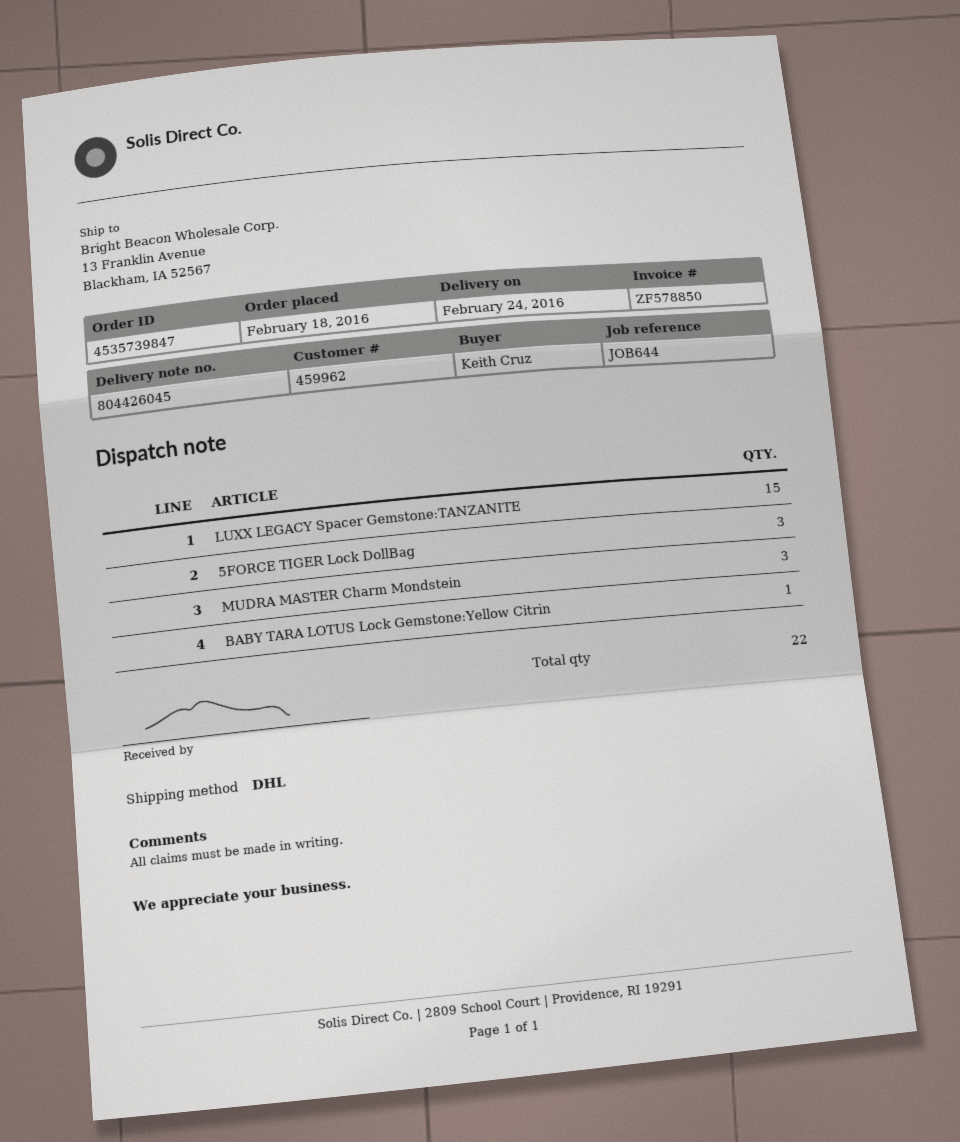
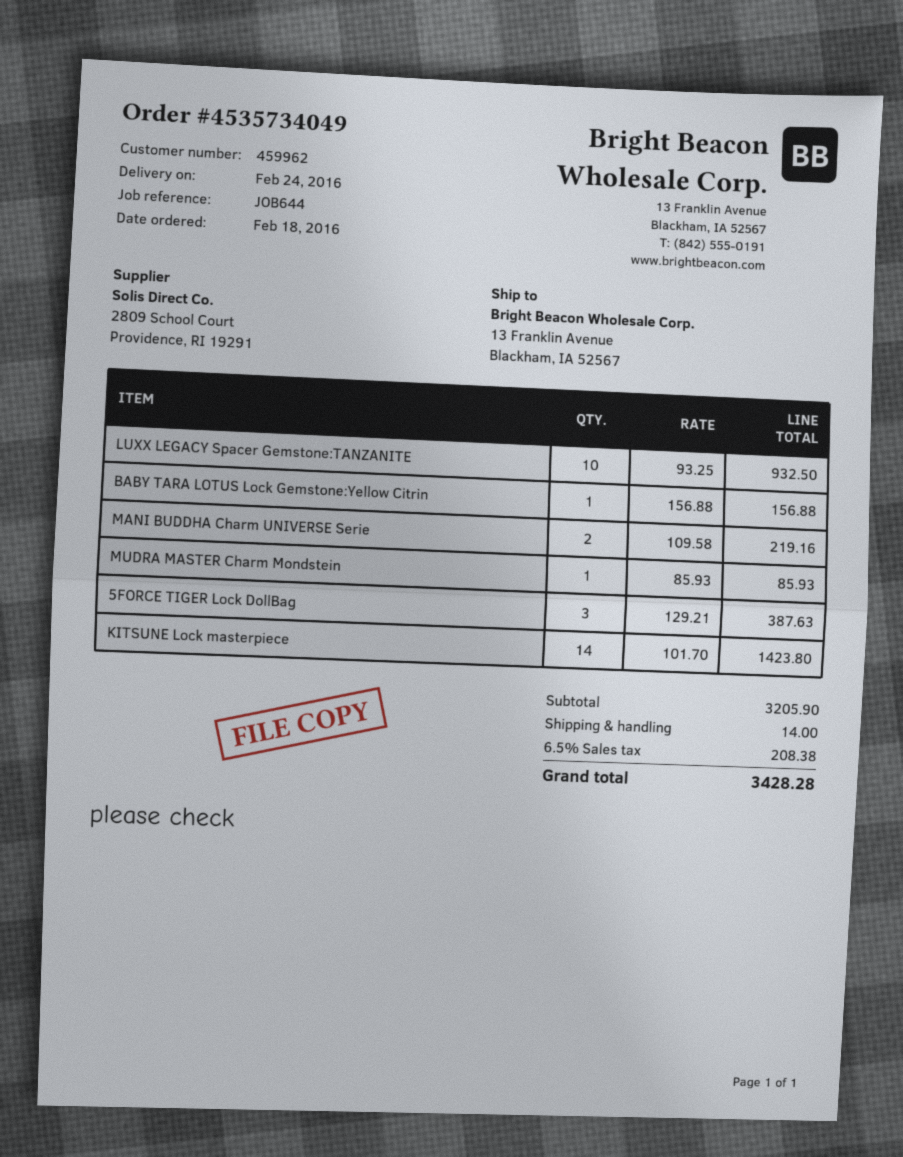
order number: 4535739847 -> 4535734049
LUXX LEGACY Spacer Gemstone:TANZANITE: 15 -> 10
MUDRA MASTER Charm Mondstein: 3 -> 1
MANI BUDDHA Charm UNIVERSE Serie: none -> 2
KITSUNE Lock masterpiece: none -> 14

